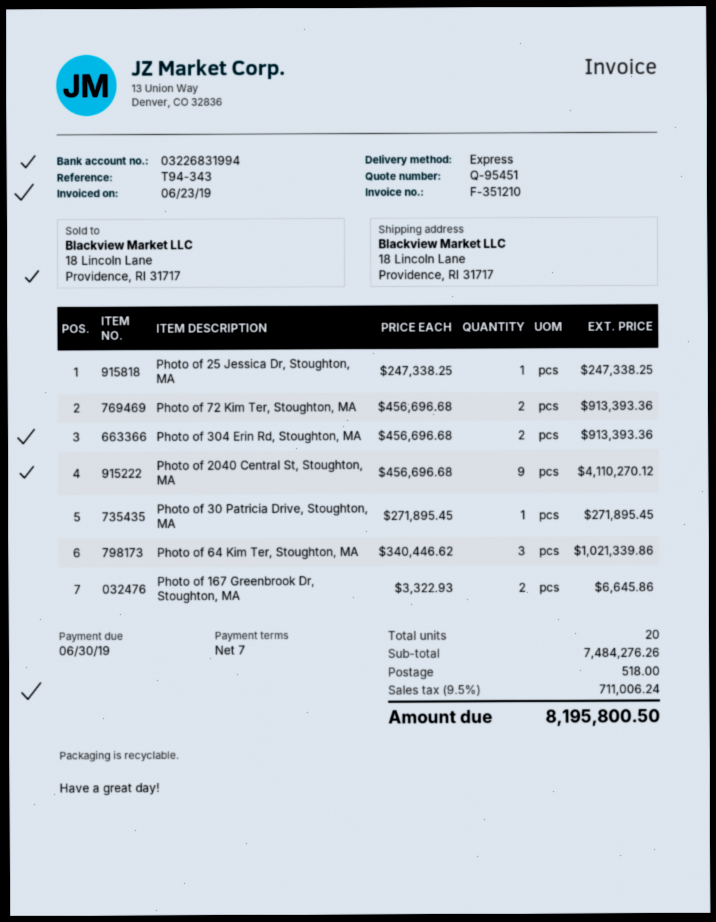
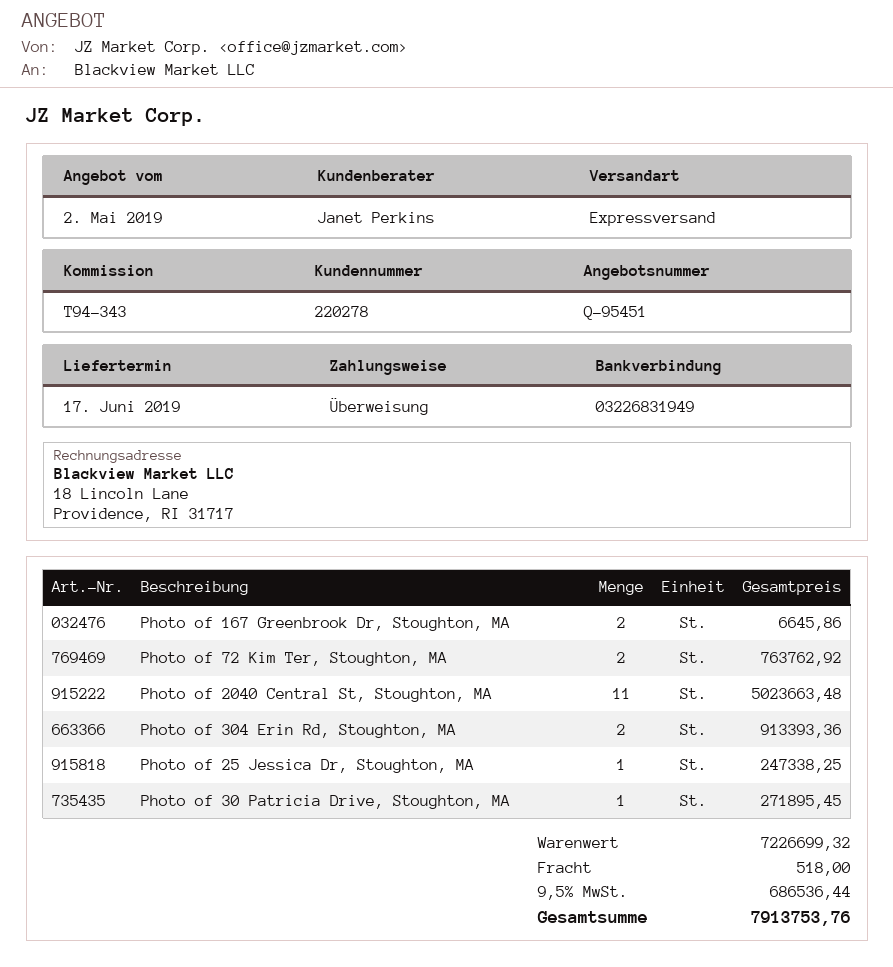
bank account: 03226831994 -> 03226831949
Photo of 72 Kim Ter, Stoughton, MA: 2 for 913393.36 -> 2 for 763762.92
Photo of 2040 Central St, Stoughton, MA: 9 for 4110270.12 -> 11 for 5023663.48
Photo of 64 Kim Ter, Stoughton, MA: 3 for 1021339.86 -> none
subtotal: 7484276.26 -> 7226699.32
tax: 9.5% = 711006.24 -> 9.5% = 686536.44
total: 8195800.50 -> 7913753.76

